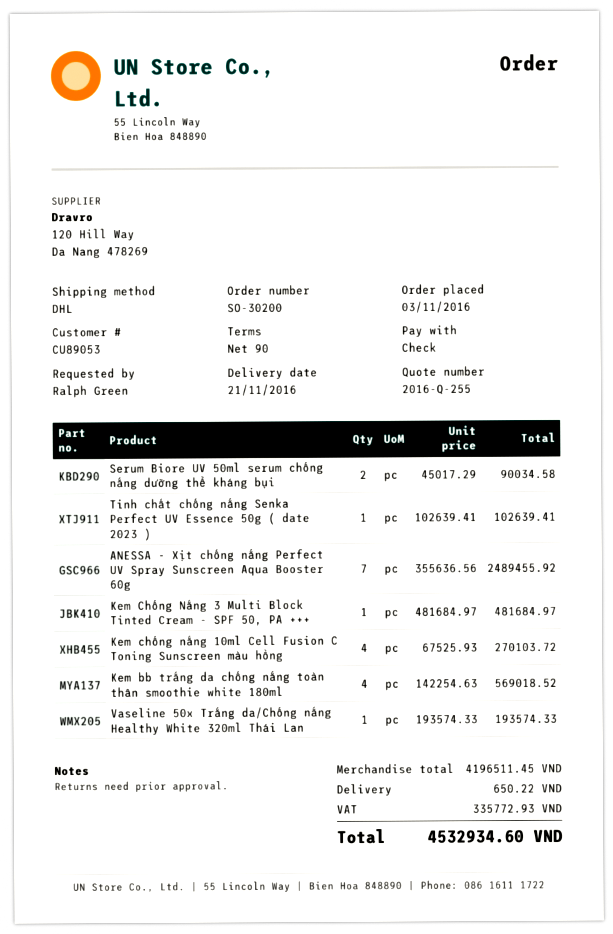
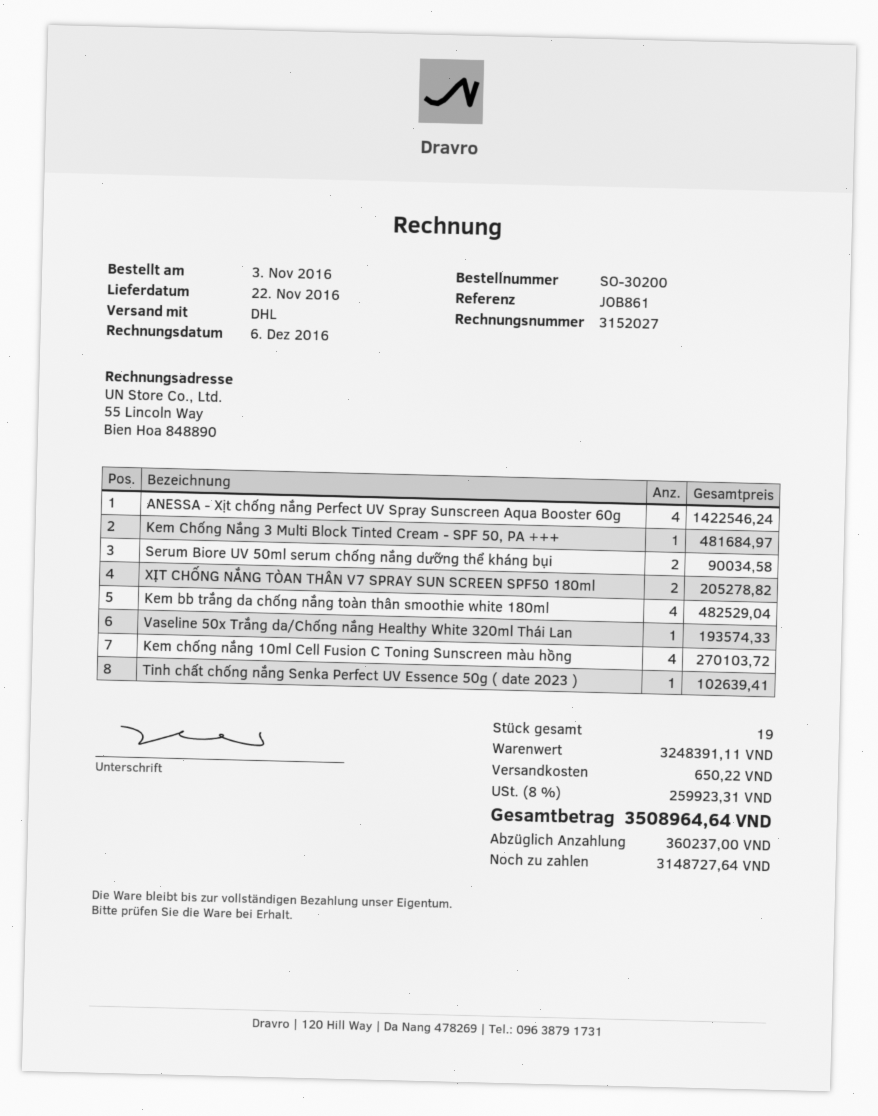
delivery date: 2016-11-21 -> 2016-11-22
ANESSA - Xịt chống nắng Perfect UV Spray Sunscreen Aqua Booster 60g: 7 for 2489455.92 -> 4 for 1422546.24
Kem bb trắng da chống nắng toàn thân smoothie white 180ml: 4 for 569018.52 -> 4 for 482529.04
XỊT CHỐNG NẮNG TÒAN THÂN V7 SPRAY SUN SCREEN SPF50 180ml: none -> 2 for 205278.82
subtotal: 4196511.45 -> 3248391.11
tax: 335772.93 -> 259923.31
total: 4532934.60 -> 3508964.64

